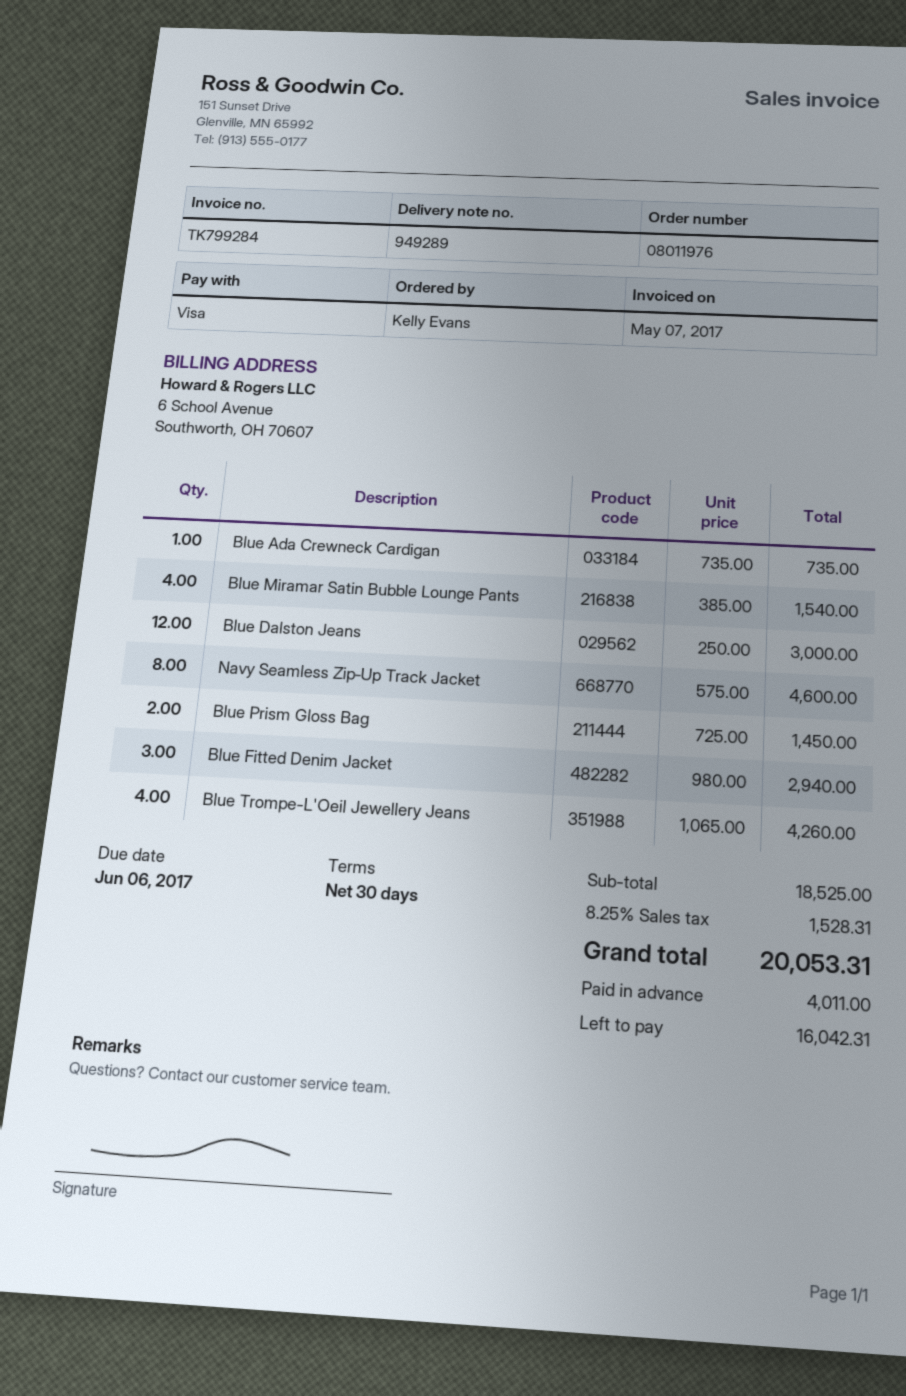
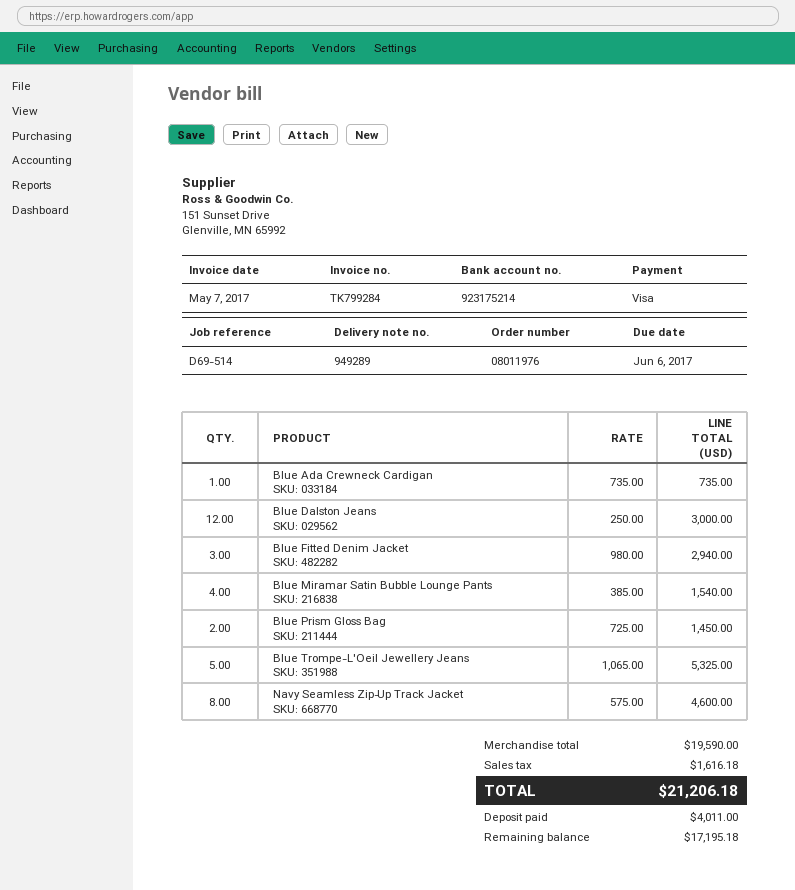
Blue Trompe-L'Oeil Jewellery Jeans: 4 x 1065.00 = 4260.00 -> 5 x 1065.00 = 5325.00
subtotal: 18525.00 -> 19590.00
tax: 1528.31 -> 1616.18
total: 20053.31 -> 21206.18
balance: 16042.31 -> 17195.18

